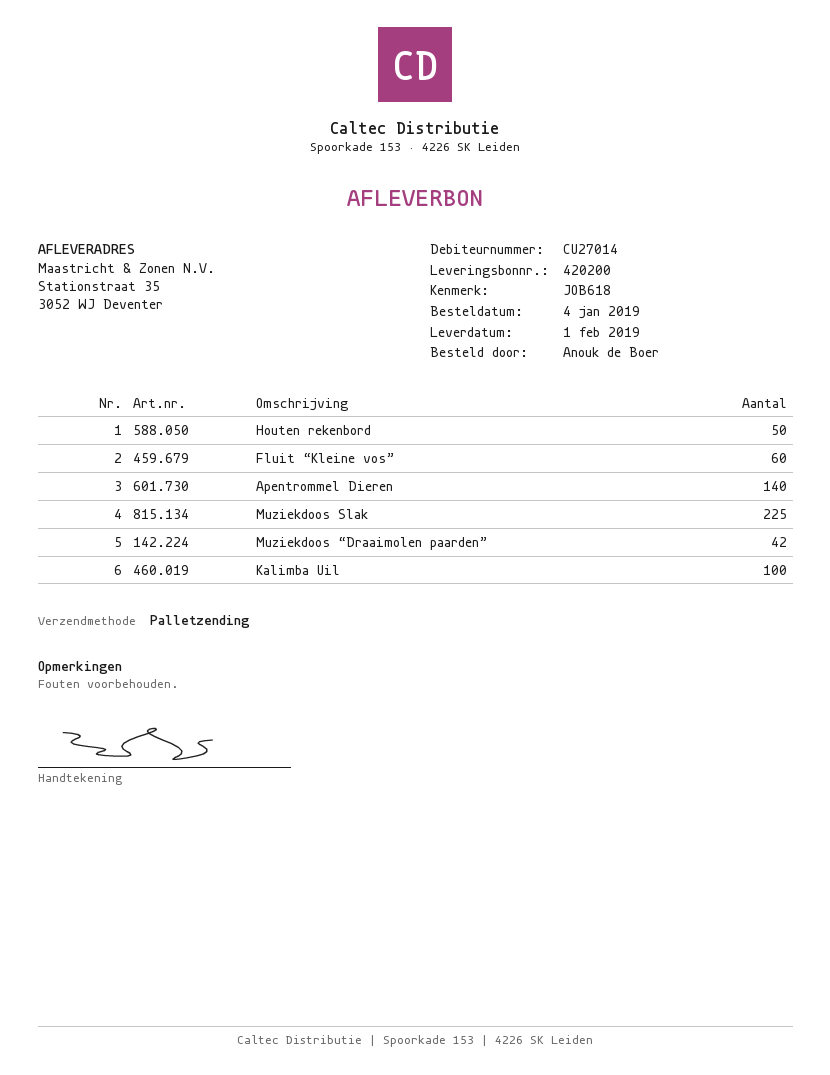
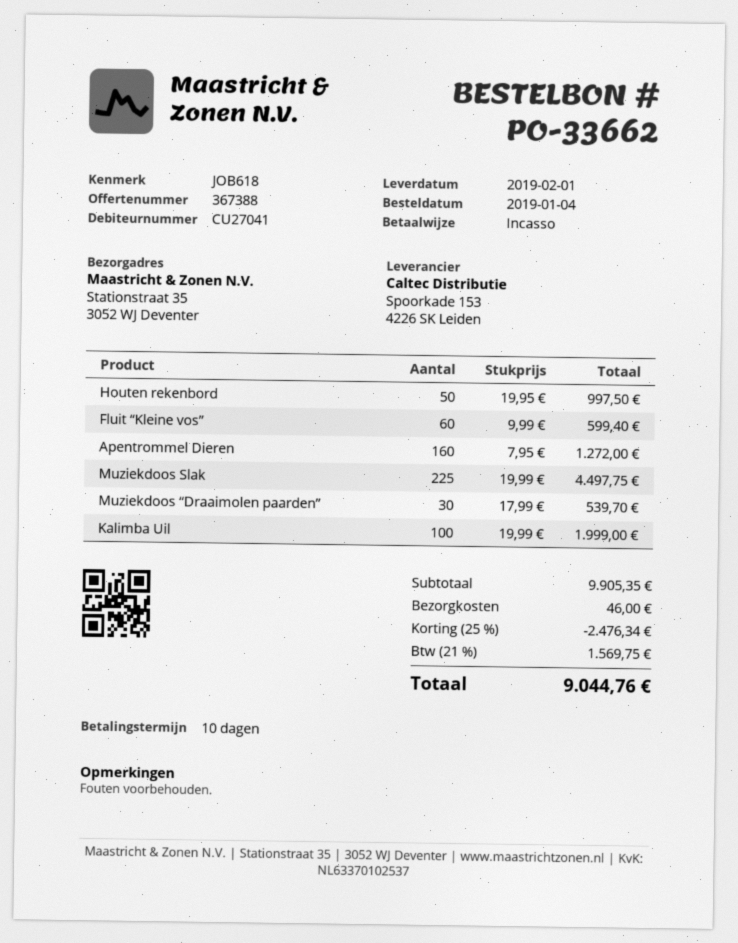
customer number: CU27014 -> CU27041
Apentrommel Dieren: 140 -> 160
Muziekdoos “Draaimolen paarden”: 42 -> 30

